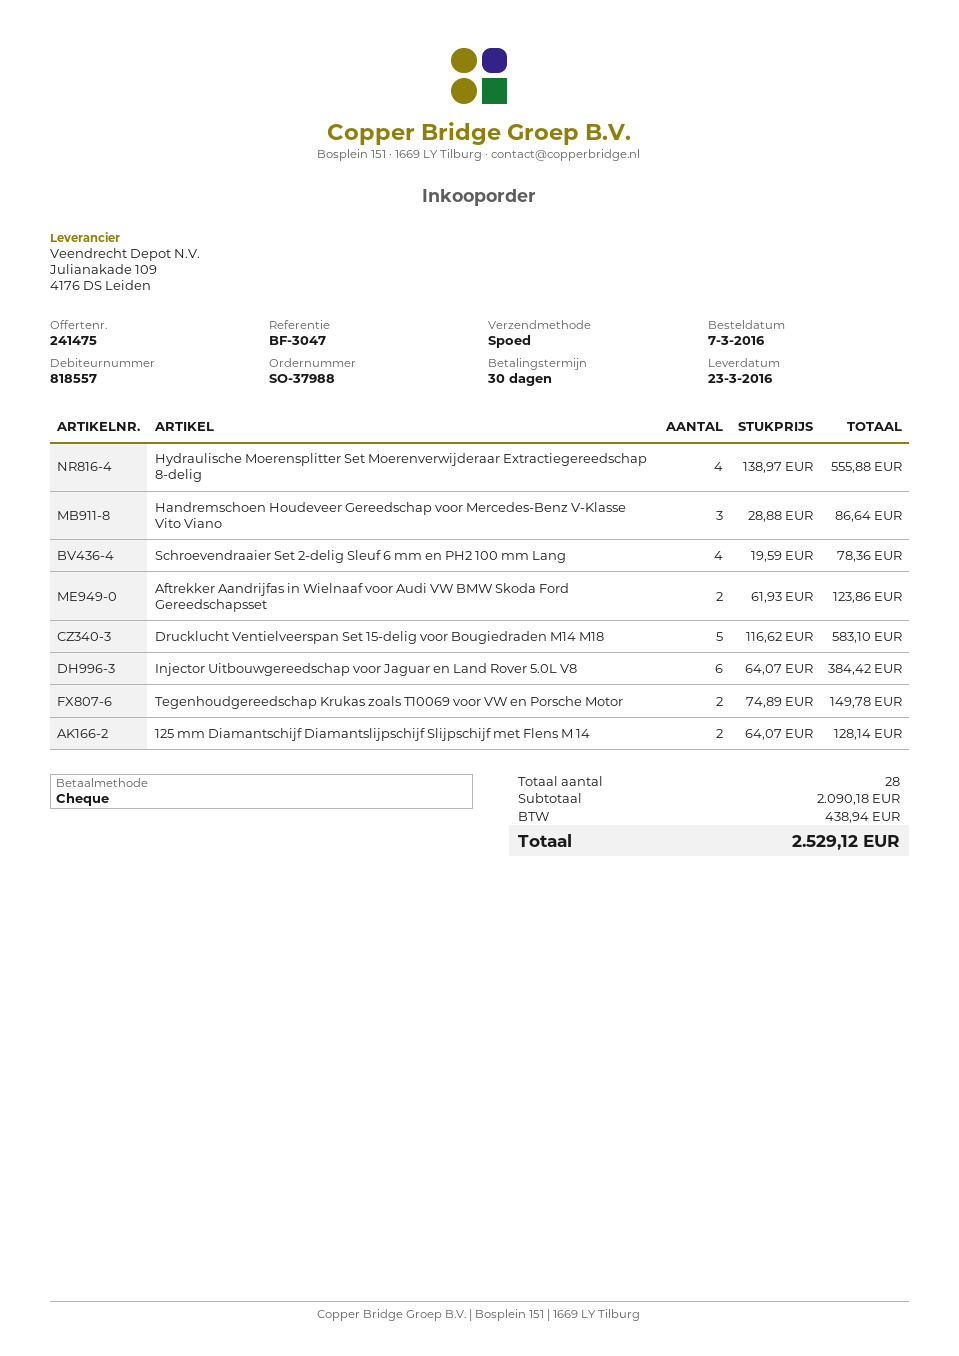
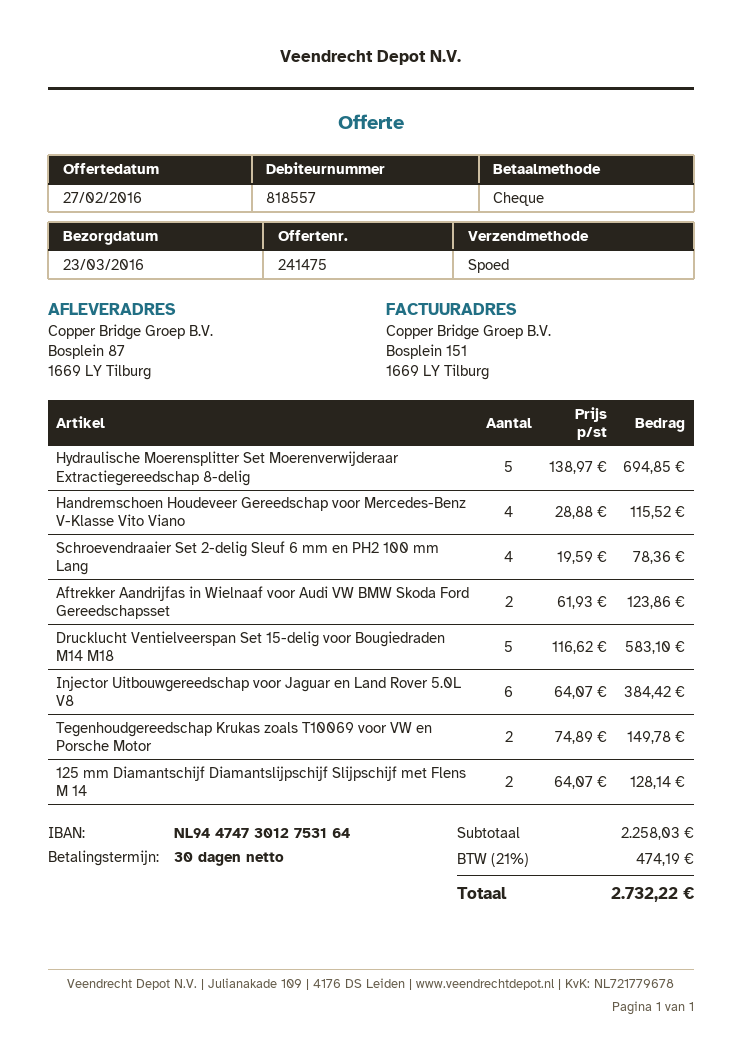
Hydraulische Moerensplitter Set Moerenverwijderaar Extractiegereedschap 8-delig: 4 x 138.97 = 555.88 -> 5 x 138.97 = 694.85
Handremschoen Houdeveer Gereedschap voor Mercedes-Benz V-Klasse Vito Viano: 3 x 28.88 = 86.64 -> 4 x 28.88 = 115.52
subtotal: 2090.18 -> 2258.03
tax: 438.94 -> 474.19
total: 2529.12 -> 2732.22

